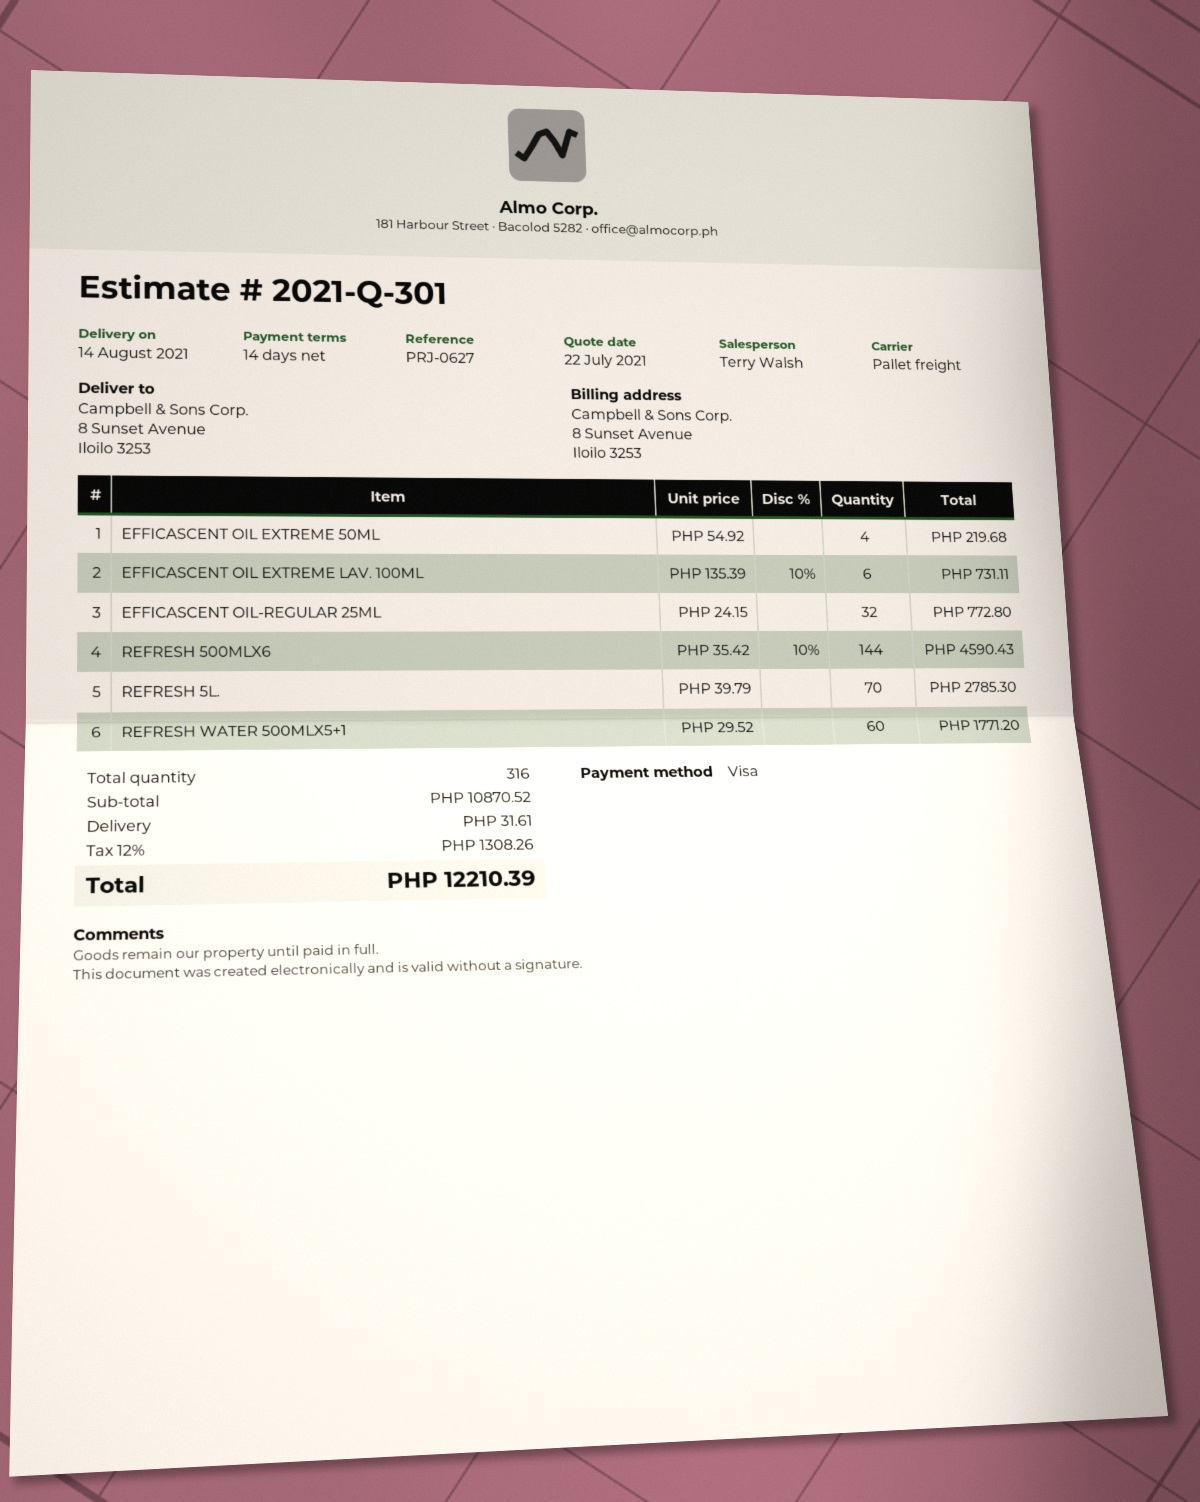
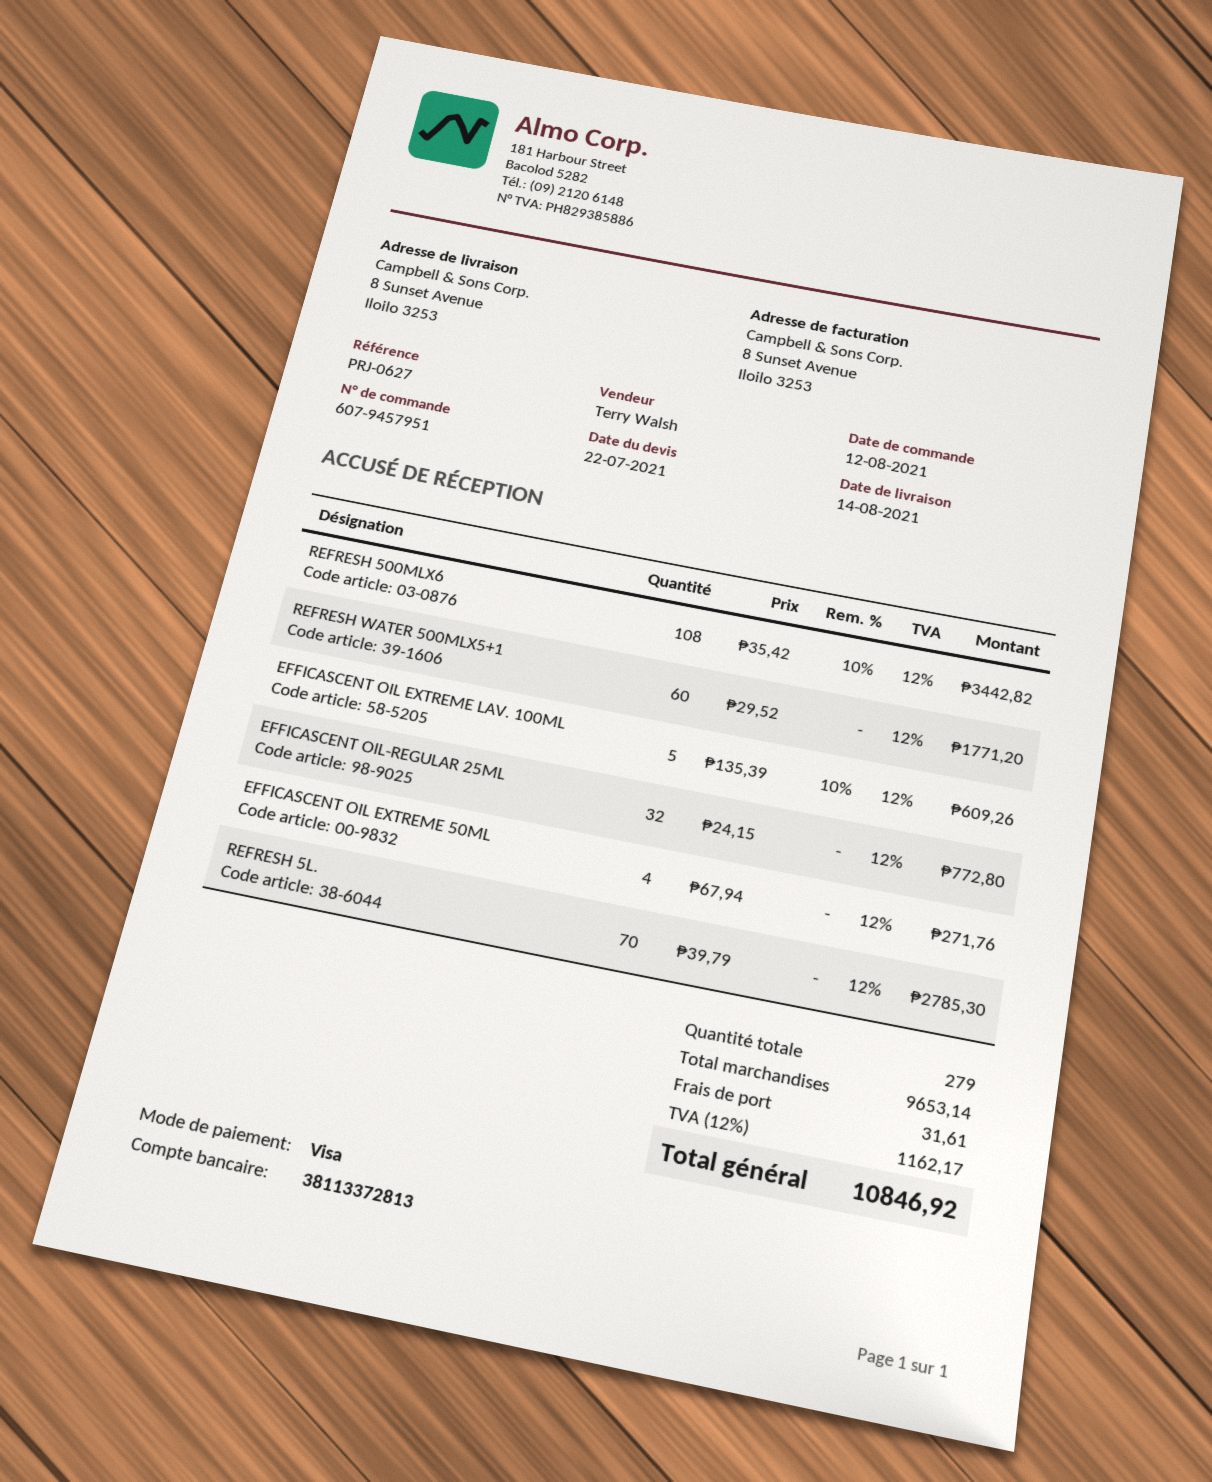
EFFICASCENT OIL EXTREME 50ML: 4 x 54.92 = 219.68 -> 4 x 67.94 = 271.76
EFFICASCENT OIL EXTREME LAV. 100ML: 6 x 135.39 - 10% = 731.11 -> 5 x 135.39 - 10% = 609.26
REFRESH 500MLX6: 144 x 35.42 - 10% = 4590.43 -> 108 x 35.42 - 10% = 3442.82
total quantity: 316 -> 279
subtotal: 10870.52 -> 9653.14
tax: 12% = 1308.26 -> 12% = 1162.17
total: 12210.39 -> 10846.92

